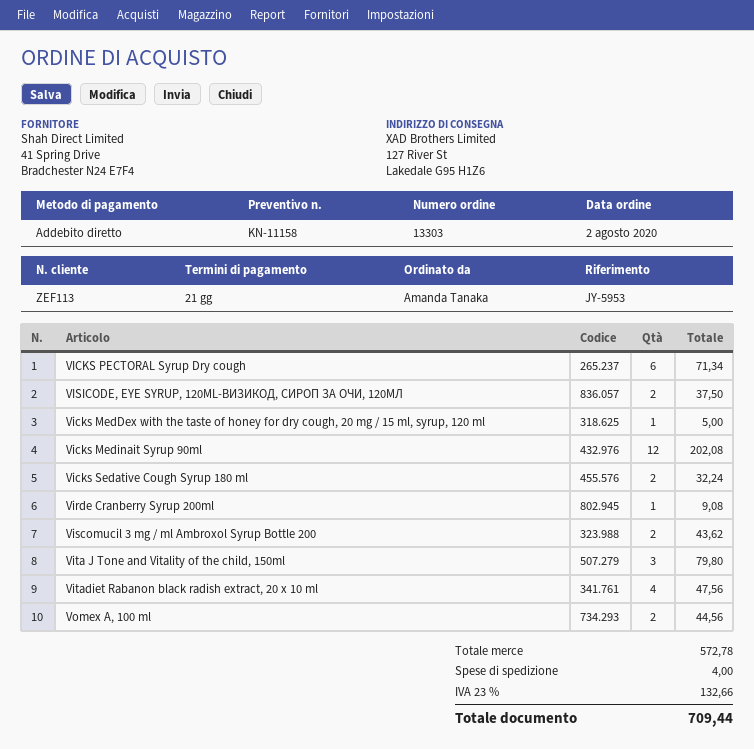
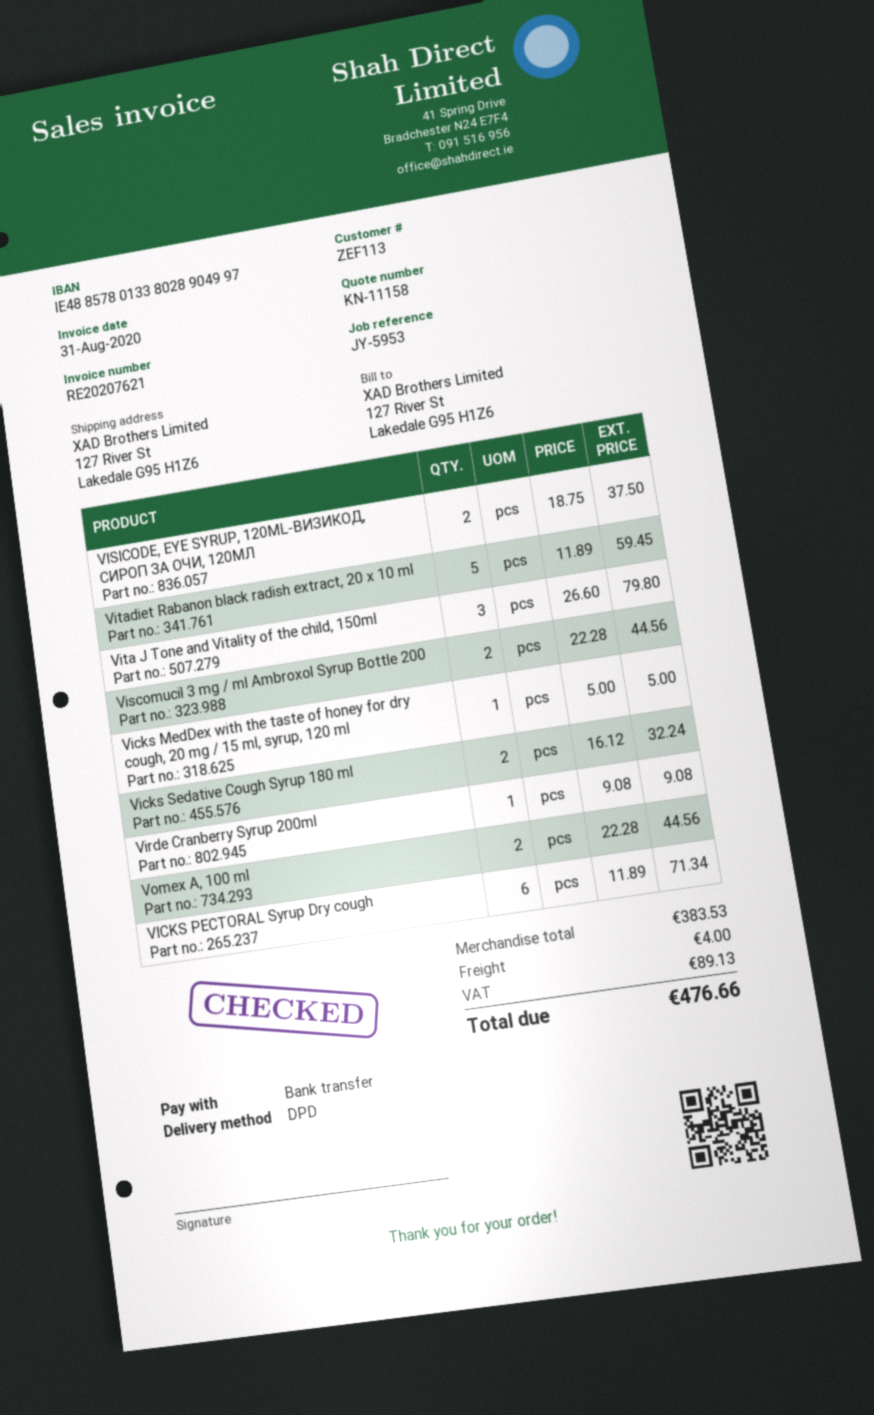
payment method: direct debit -> bank transfer
Vicks Medinait Syrup 90ml: 12 for 202.08 -> none
Viscomucil 3 mg / ml Ambroxol Syrup Bottle 200: 2 for 43.62 -> 2 for 44.56
Vitadiet Rabanon black radish extract, 20 x 10 ml: 4 for 47.56 -> 5 for 59.45
subtotal: 572.78 -> 383.53
tax: 132.66 -> 89.13
total: 709.44 -> 476.66

